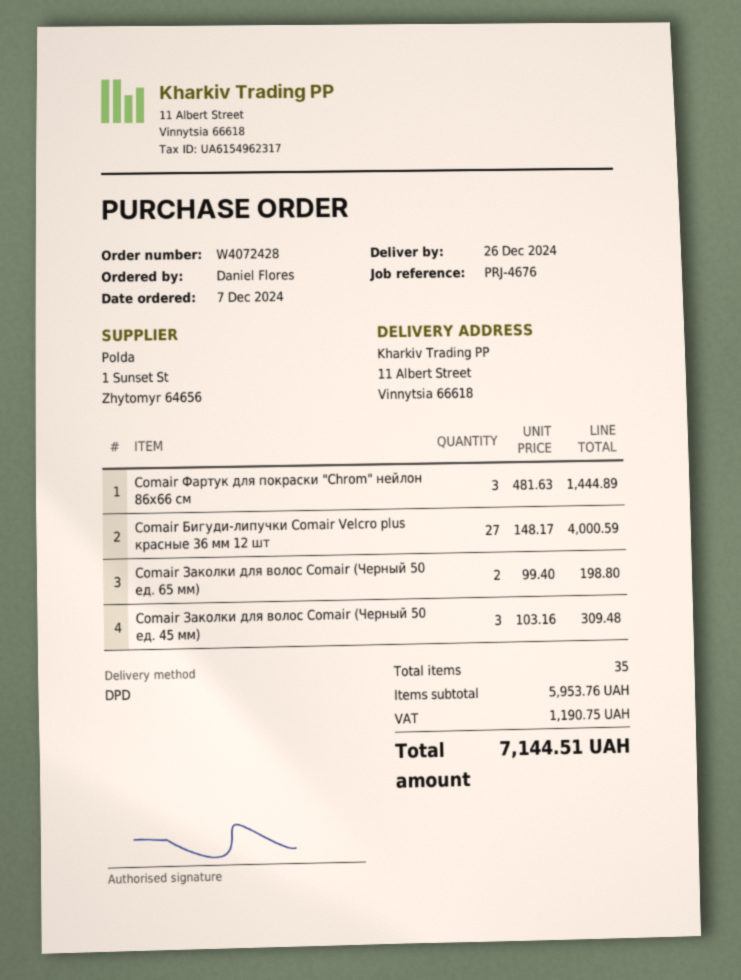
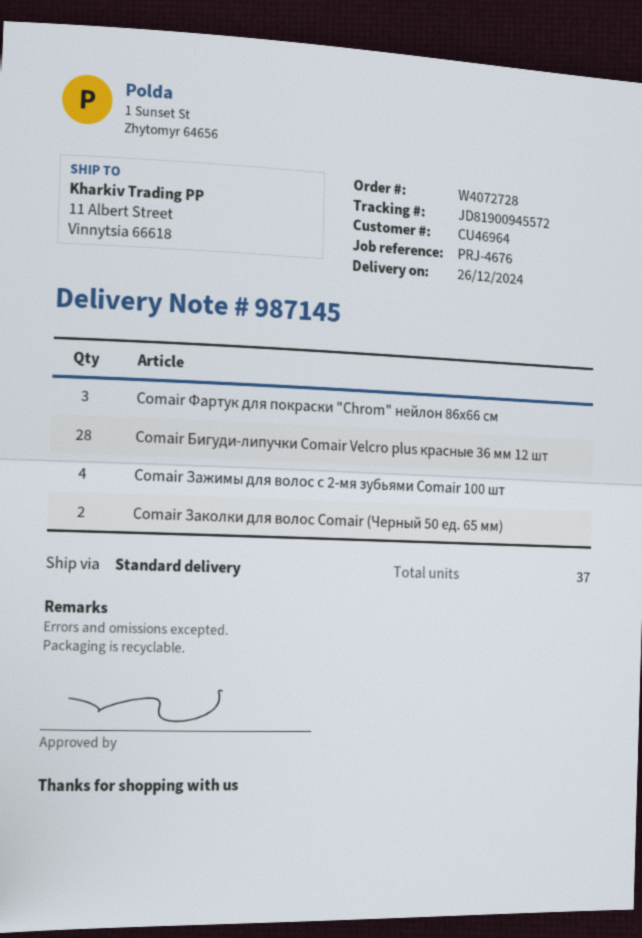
order number: W4072428 -> W4072728
shipping method: DPD -> standard
Comair Бигуди-липучки Comair Velcro plus красные 36 мм 12 шт: 27 -> 28
Comair Заколки для волос Comair (Черный 50 ед. 45 мм): 3 -> none
Comair Зажимы для волос с 2-мя зубьями Comair 100 шт: none -> 4
total quantity: 35 -> 37

